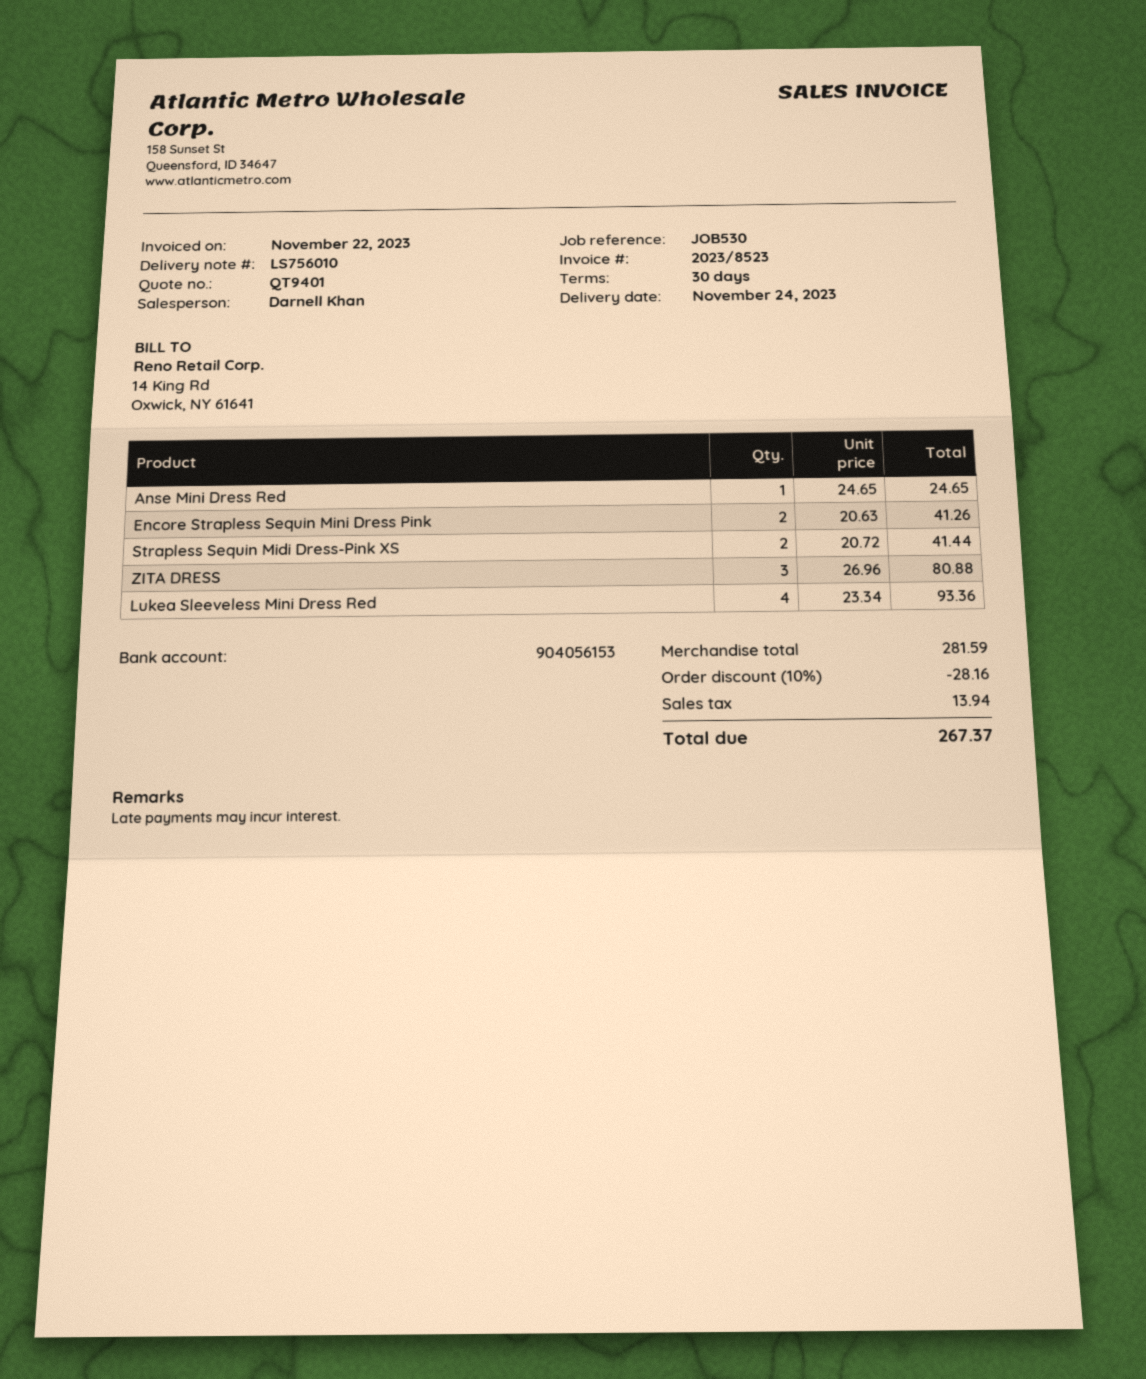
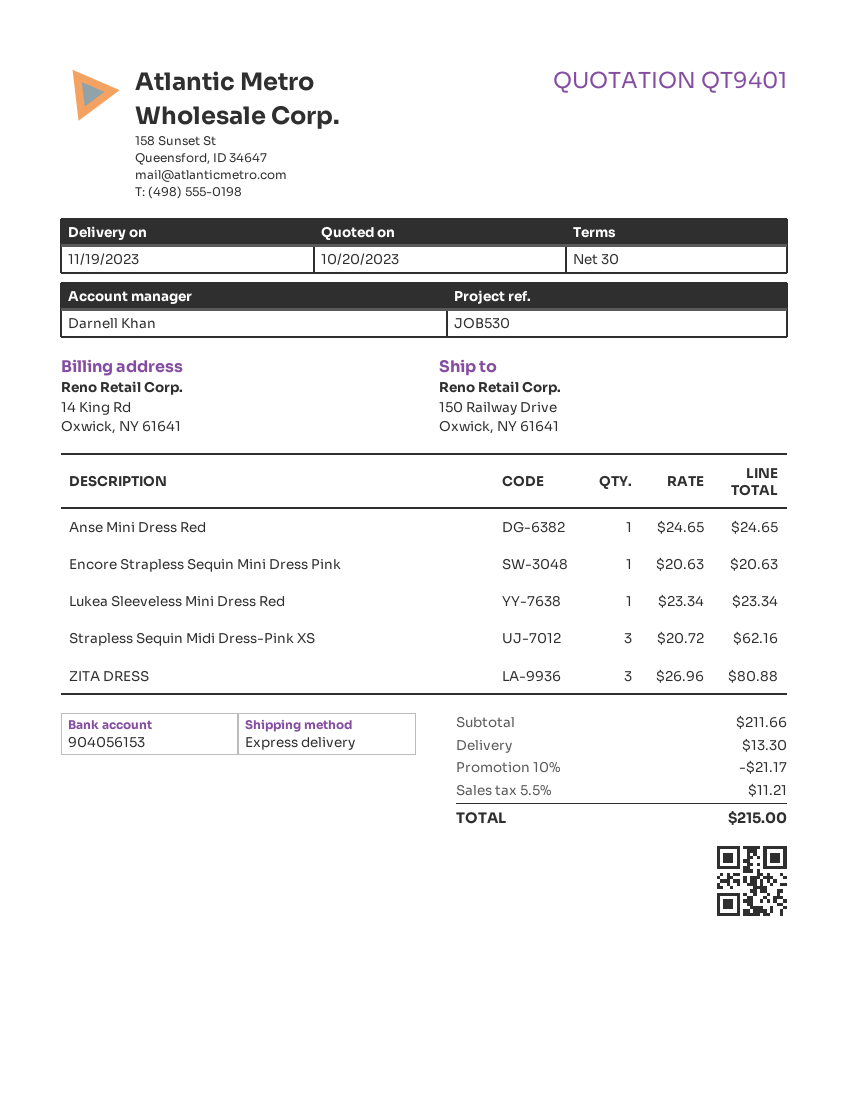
delivery date: 2023-11-24 -> 2023-11-19
Encore Strapless Sequin Mini Dress Pink: 2 x 20.63 = 41.26 -> 1 x 20.63 = 20.63
Strapless Sequin Midi Dress-Pink XS: 2 x 20.72 = 41.44 -> 3 x 20.72 = 62.16
Lukea Sleeveless Mini Dress Red: 4 x 23.34 = 93.36 -> 1 x 23.34 = 23.34
subtotal: 281.59 -> 211.66
discount: 10% = 28.16 -> 10% = 21.17
shipping: none -> 13.30
tax: 13.94 -> 11.21
total: 267.37 -> 215.00

